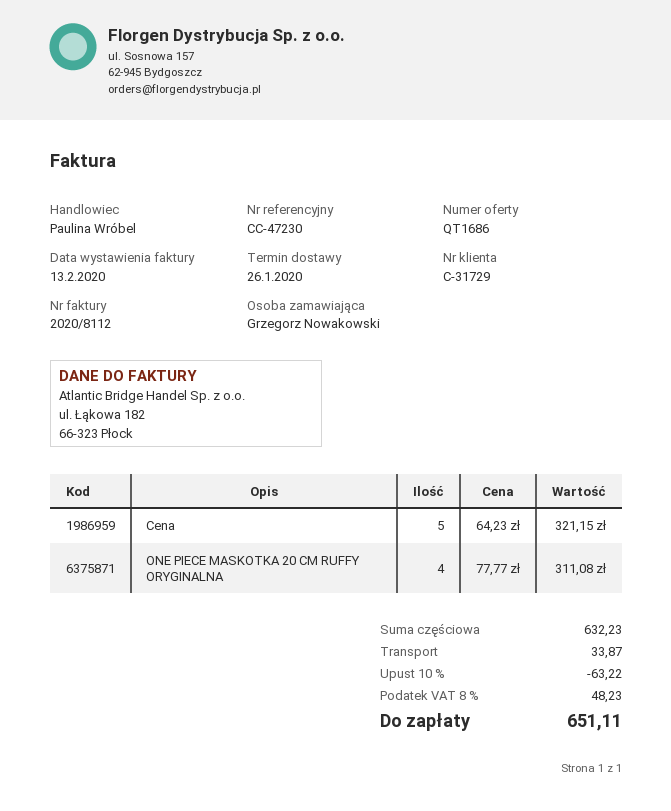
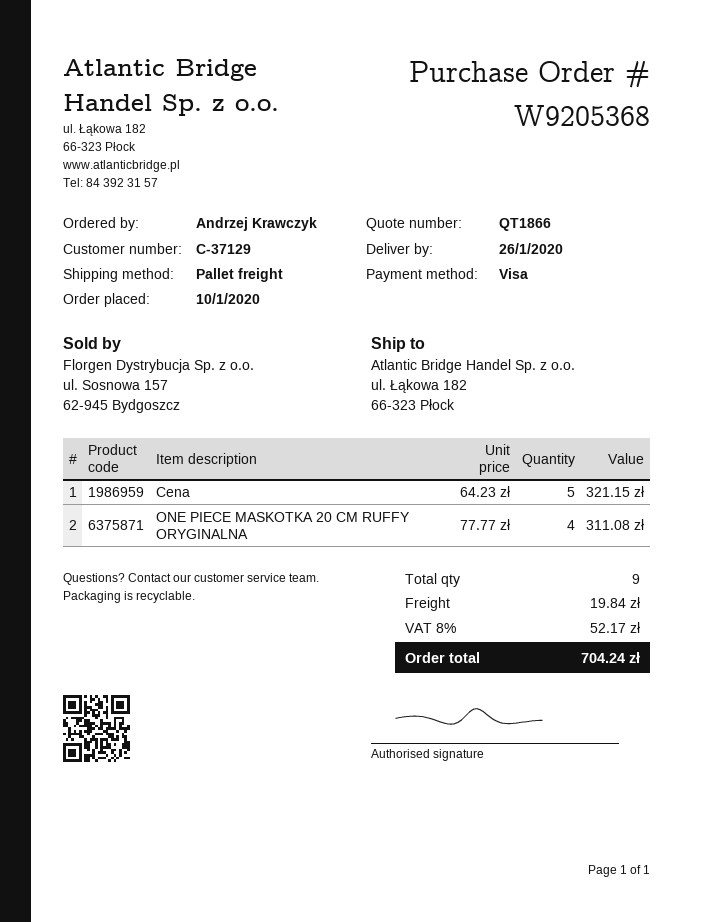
quote number: QT1686 -> QT1866
customer number: C-31729 -> C-37129
ordered by: Grzegorz Nowakowski -> Andrzej Krawczyk
discount: 10% = 63.22 -> none
shipping: 33.87 -> 19.84
tax: 8% = 48.23 -> 8% = 52.17
total: 651.11 -> 704.24

